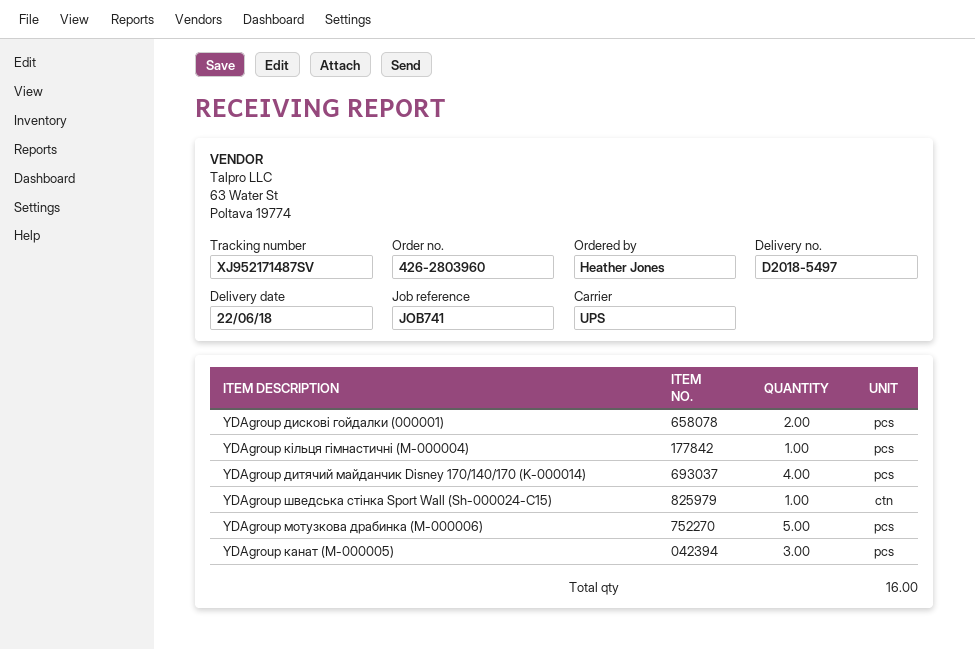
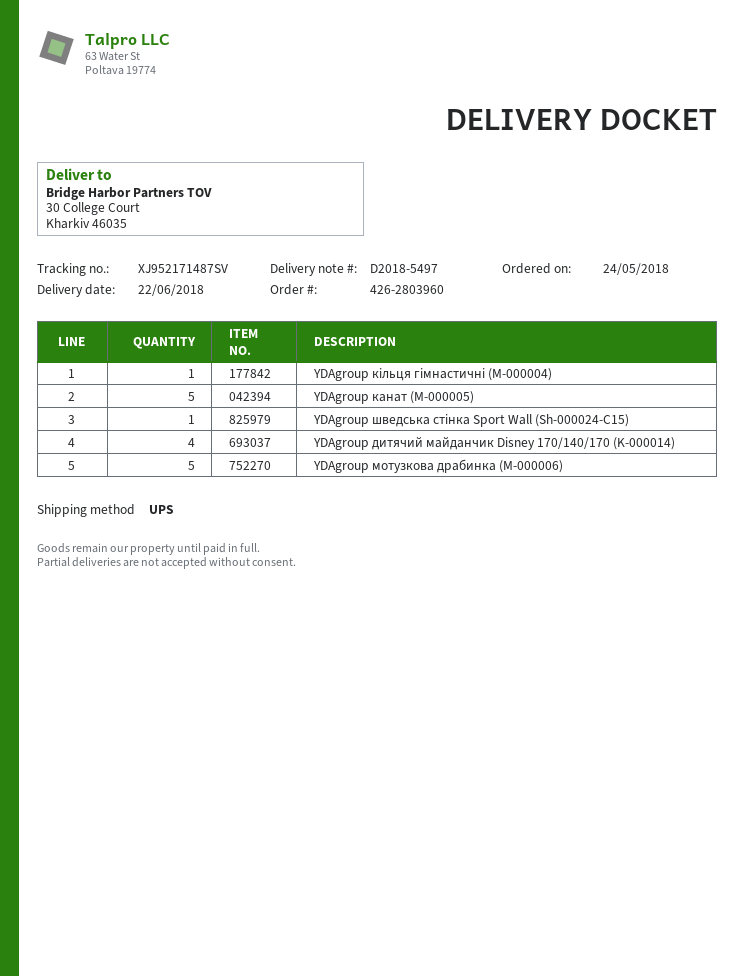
YDAgroup дискові гойдалки (000001): 2 -> none
YDAgroup канат (M-000005): 3 -> 5

